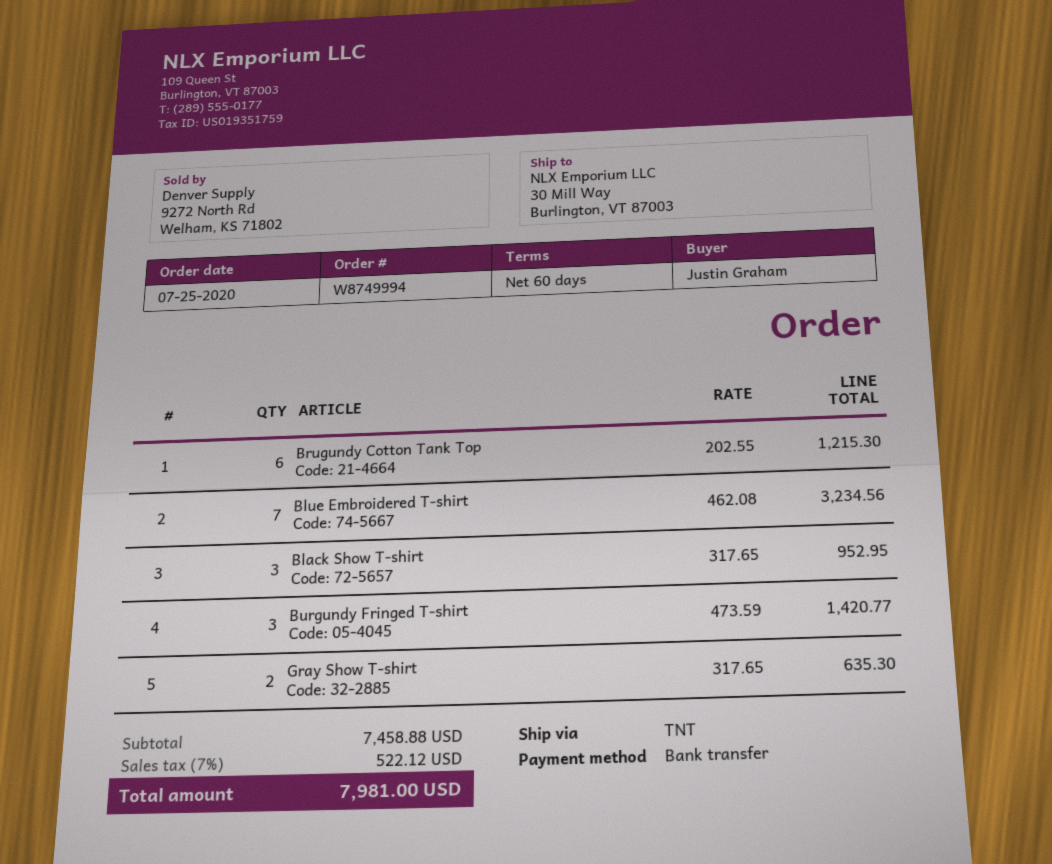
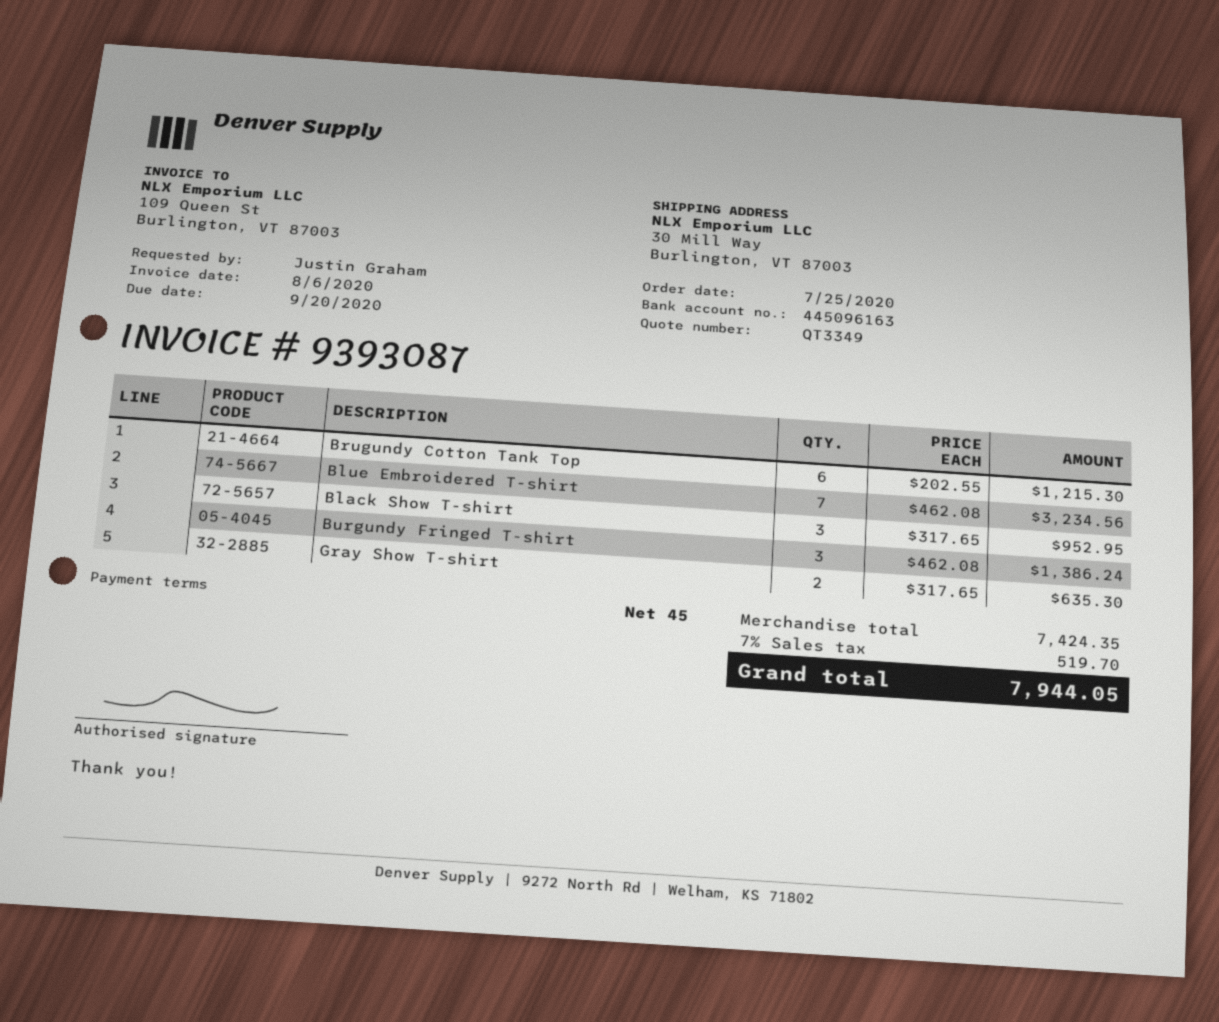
payment terms: 60 days -> 45 days
Burgundy Fringed T-shirt: 3 x 473.59 = 1420.77 -> 3 x 462.08 = 1386.24
subtotal: 7458.88 -> 7424.35
tax: 7% = 522.12 -> 7% = 519.70
total: 7981.00 -> 7944.05

